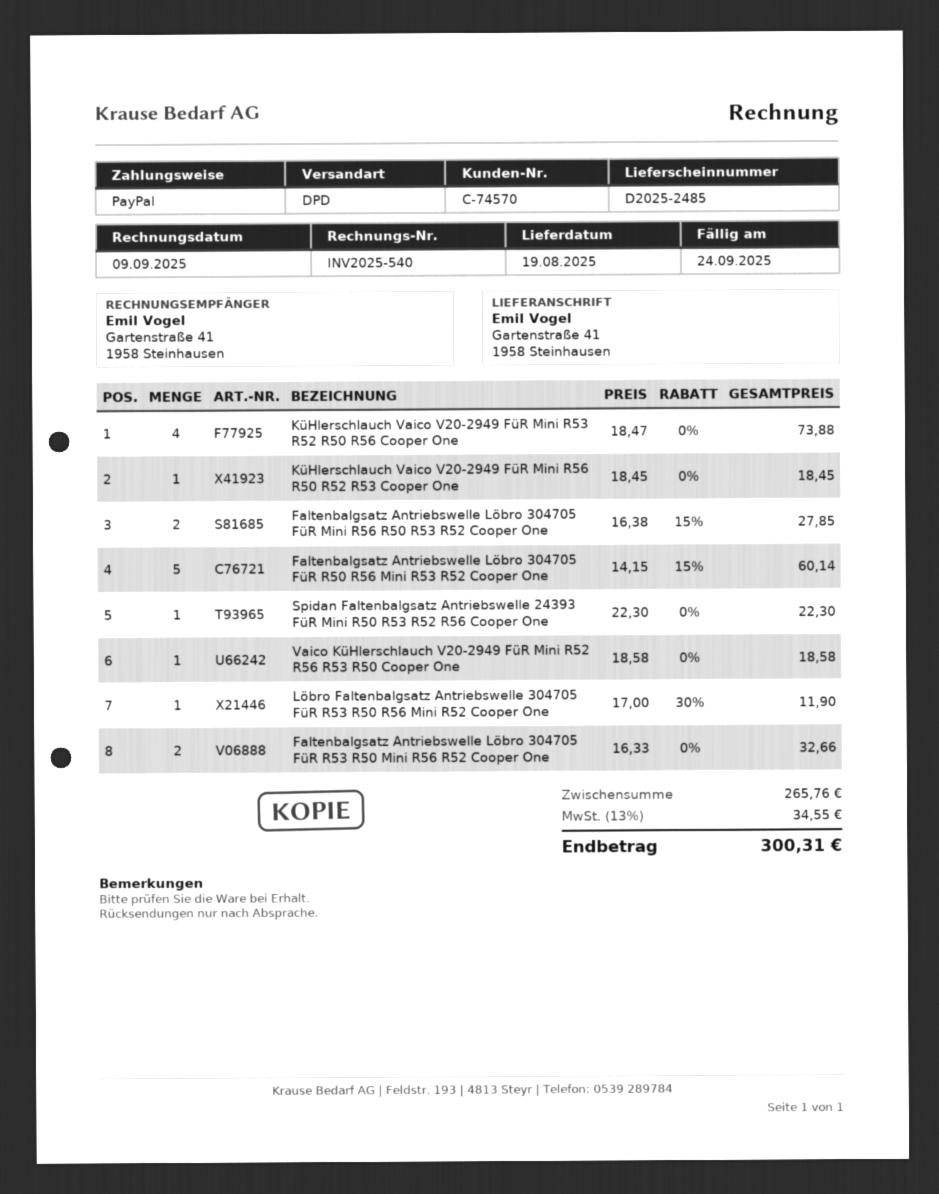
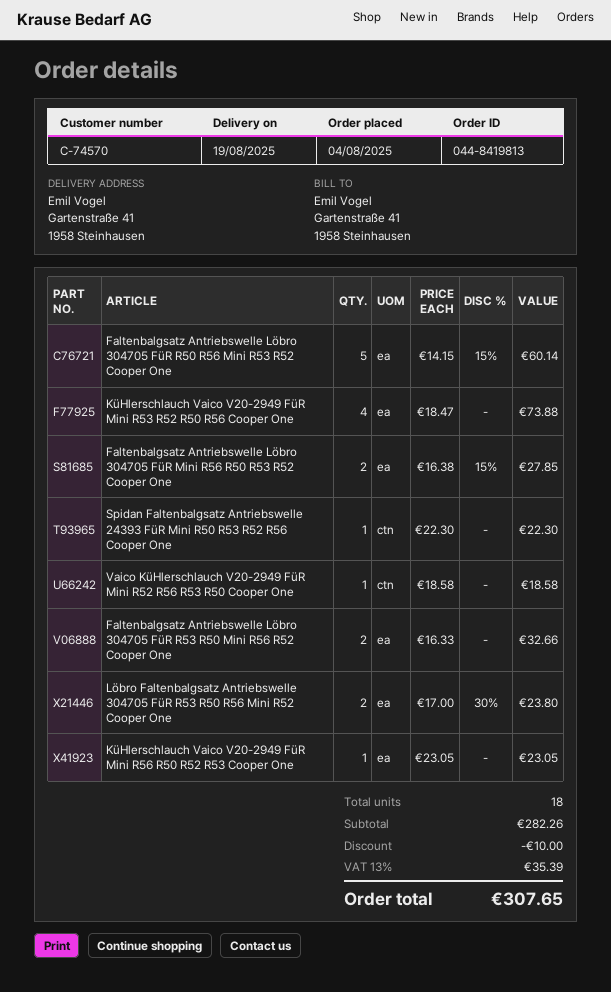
KüHlerschlauch Vaico V20-2949 FüR Mini R56 R50 R52 R53 Cooper One: 1 x 18.45 = 18.45 -> 1 x 23.05 = 23.05
Löbro Faltenbalgsatz Antriebswelle 304705 FüR R53 R50 R56 Mini R52 Cooper One: 1 x 17.00 - 30% = 11.90 -> 2 x 17.00 - 30% = 23.80
subtotal: 265.76 -> 282.26
discount: none -> 10.00
tax: 13% = 34.55 -> 13% = 35.39
total: 300.31 -> 307.65

